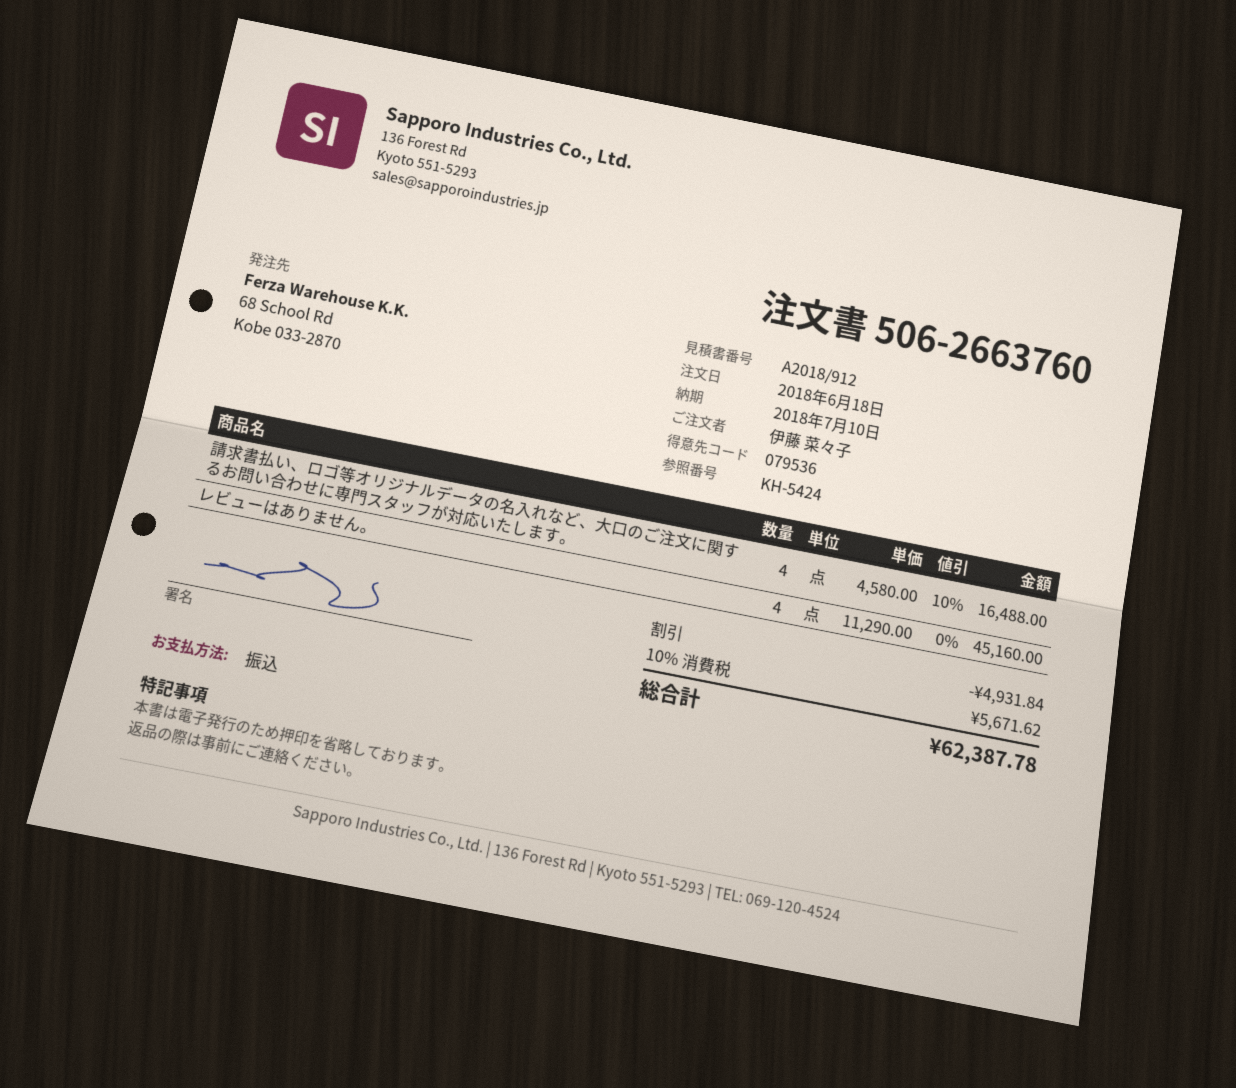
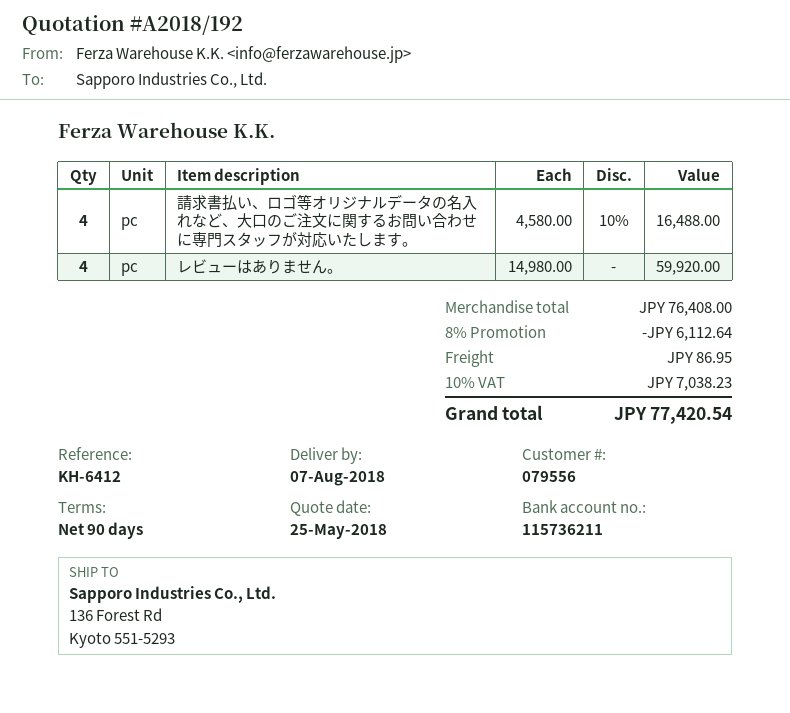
quote number: A2018/912 -> A2018/192
delivery date: 2018-07-10 -> 2018-08-07
customer number: 079536 -> 079556
reference: KH-5424 -> KH-6412
レビューはありません。: 4 x 11290.00 = 45160.00 -> 4 x 14980.00 = 59920.00
discount: 4931.84 -> 6112.64
shipping: none -> 86.95
tax: 10% = 5671.62 -> 10% = 7038.23
total: 62387.78 -> 77420.54

